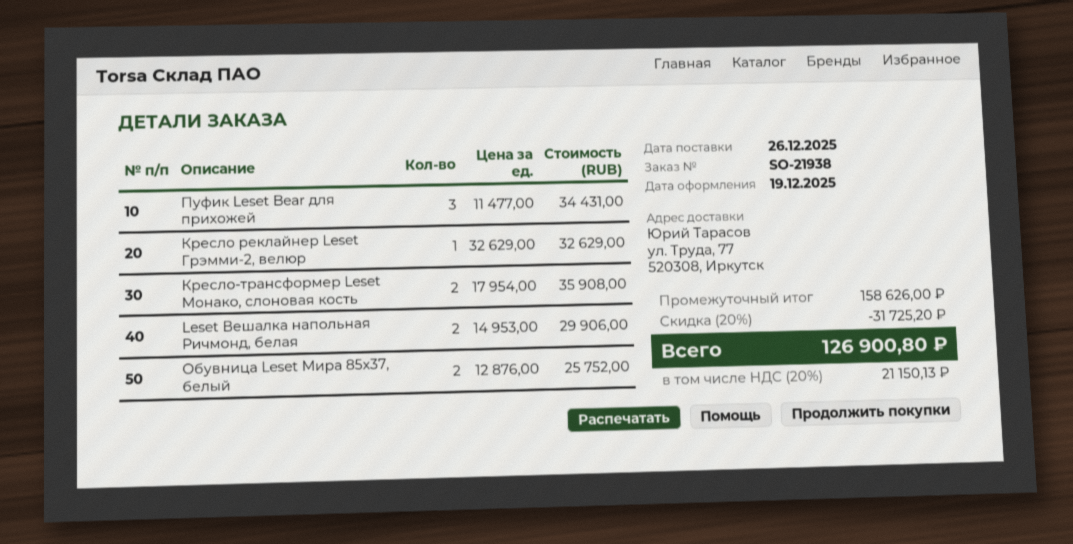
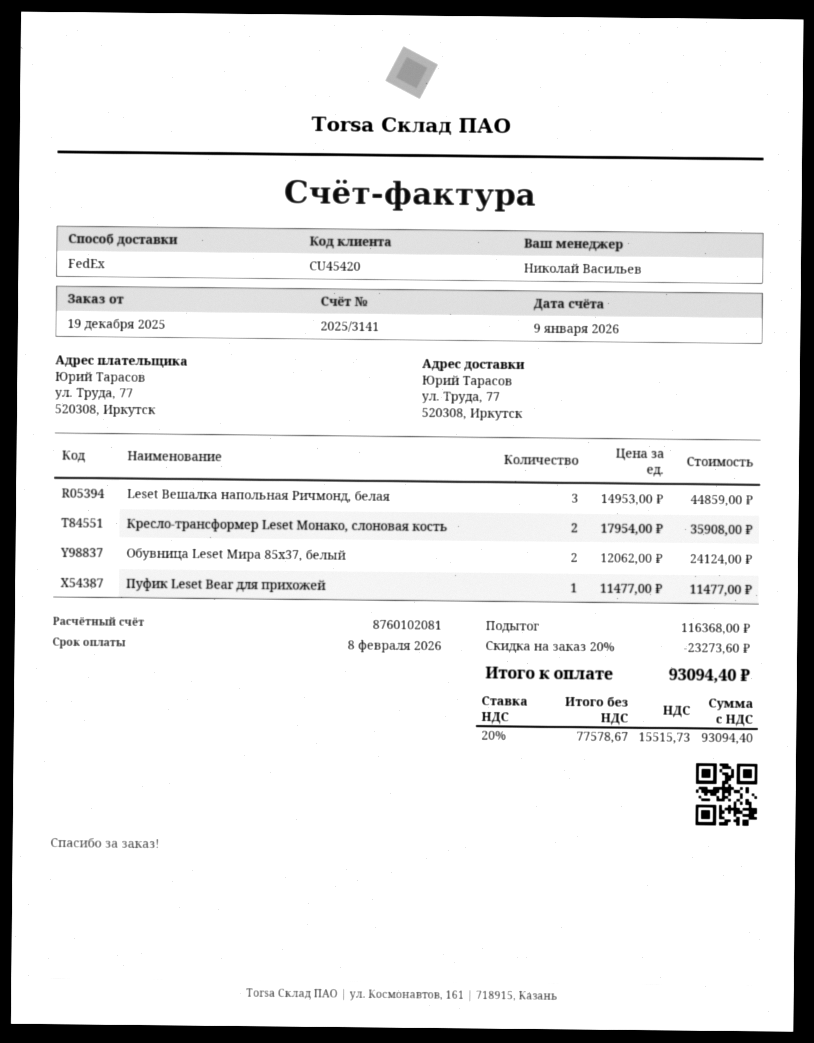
Пуфик Leset Bear для прихожей: 3 x 11477.00 = 34431.00 -> 1 x 11477.00 = 11477.00
Кресло реклайнер Leset Грэмми-2, велюр: 1 x 32629.00 = 32629.00 -> none
Leset Вешалка напольная Ричмонд, белая: 2 x 14953.00 = 29906.00 -> 3 x 14953.00 = 44859.00
Обувница Leset Мира 85х37, белый: 2 x 12876.00 = 25752.00 -> 2 x 12062.00 = 24124.00
subtotal: 158626.00 -> 116368.00
discount: 20% = 31725.20 -> 20% = 23273.60
tax: 20% = 21150.13 -> 20% = 15515.73
total: 126900.80 -> 93094.40

